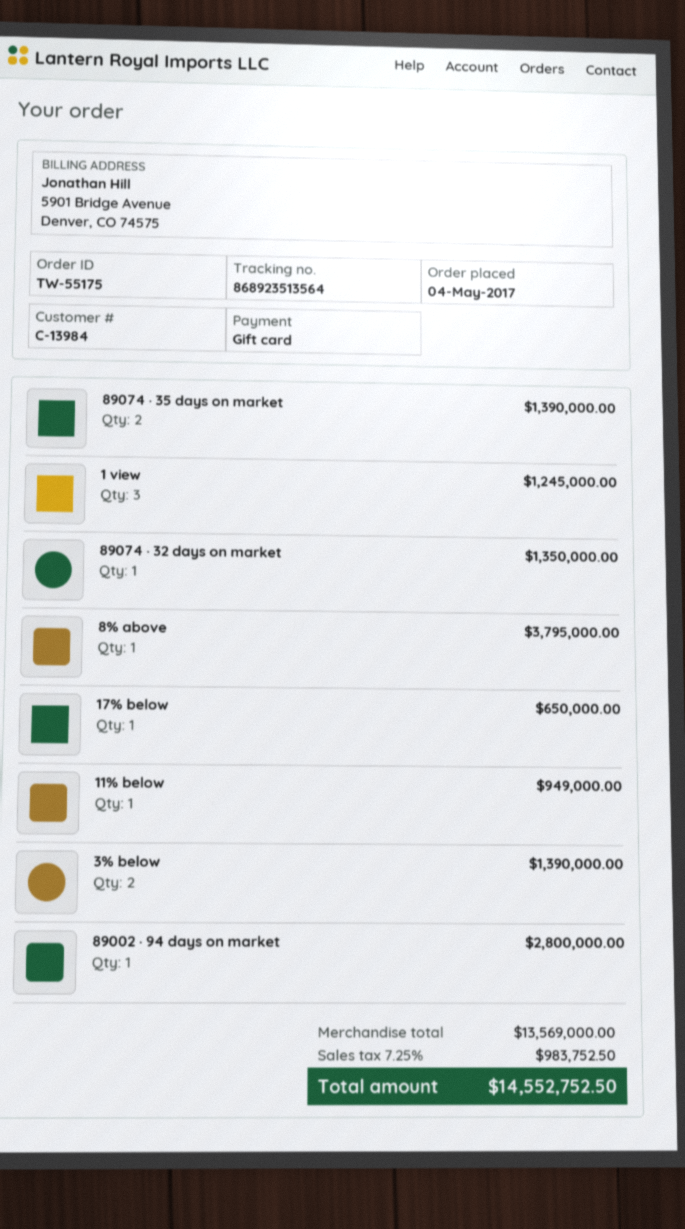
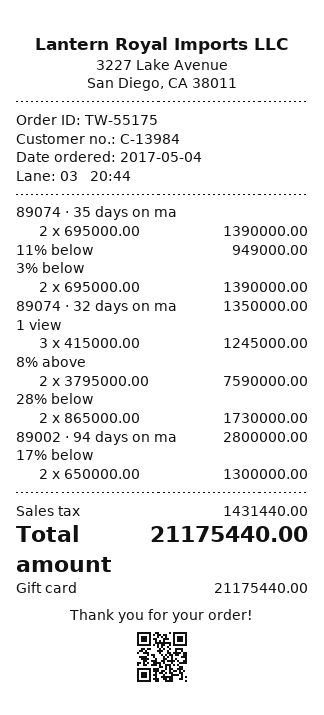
8% above: 1 for 3795000.00 -> 2 for 7590000.00
17% below: 1 for 650000.00 -> 2 for 1300000.00
28% below: none -> 2 for 1730000.00
tax: 983752.50 -> 1431440.00
total: 14552752.50 -> 21175440.00

